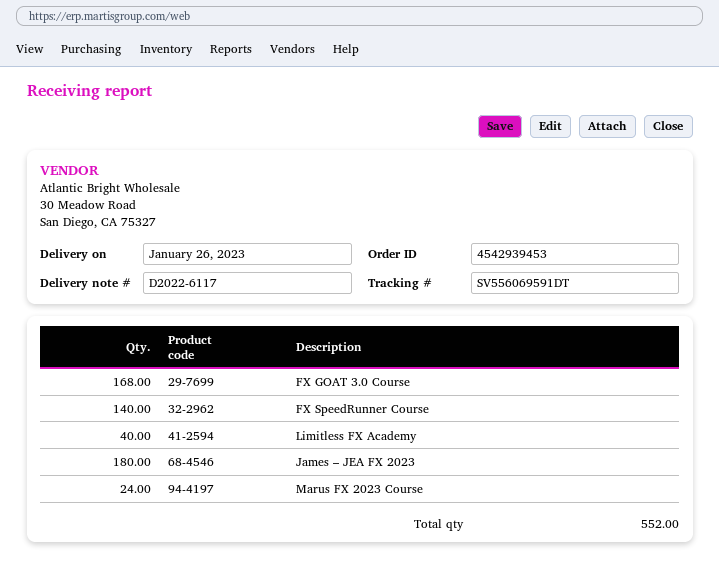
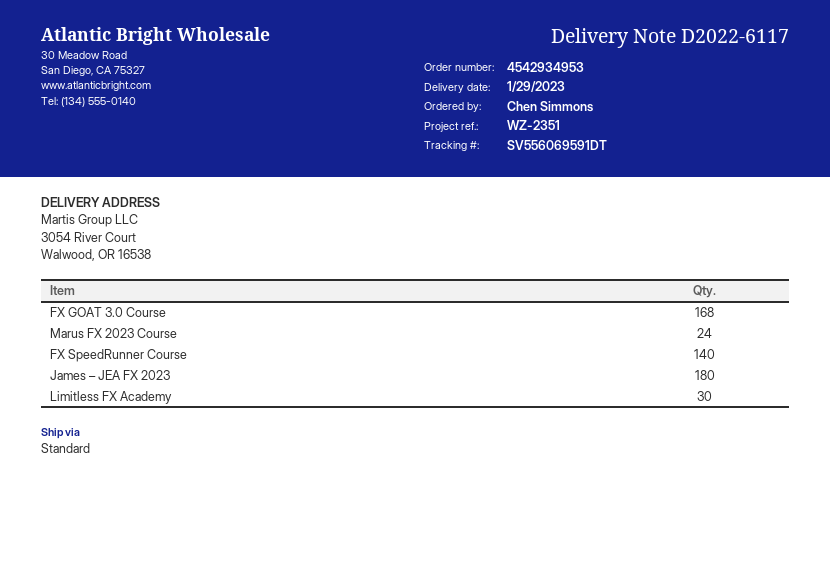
order number: 4542939453 -> 4542934953
delivery date: 2023-01-26 -> 2023-01-29
Limitless FX Academy: 40 -> 30

